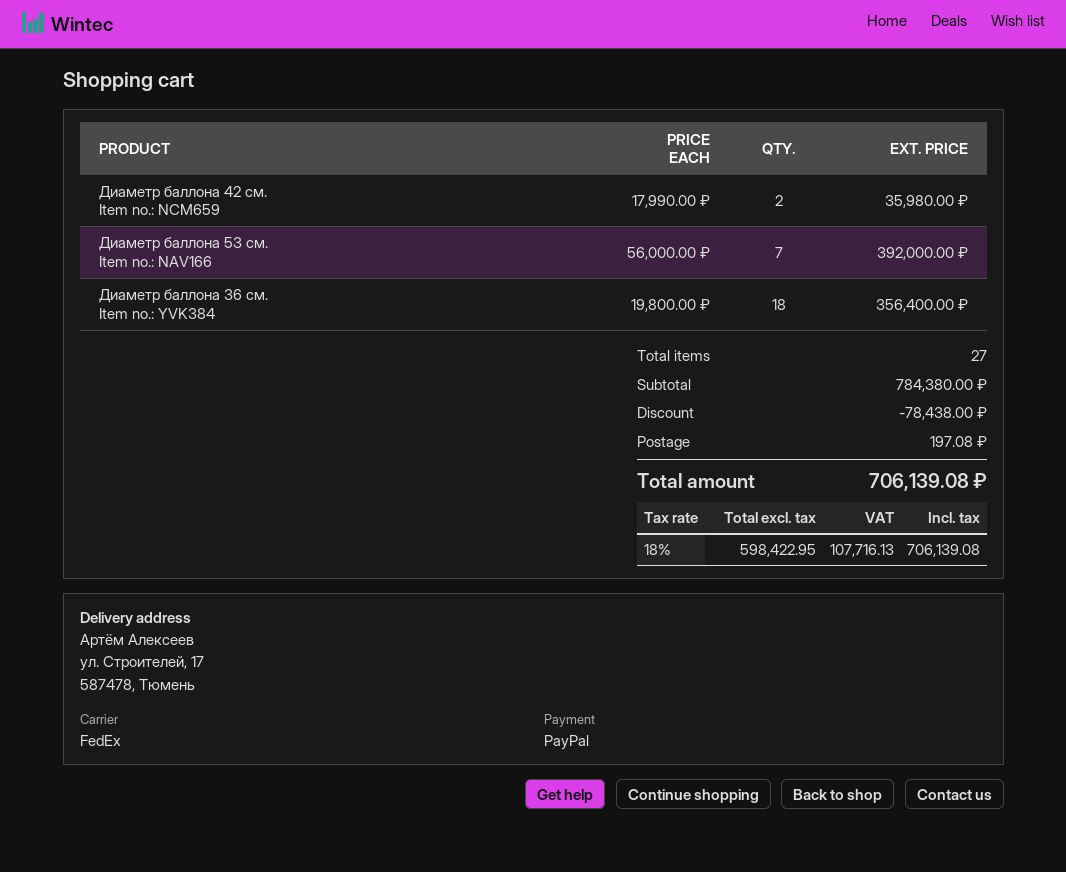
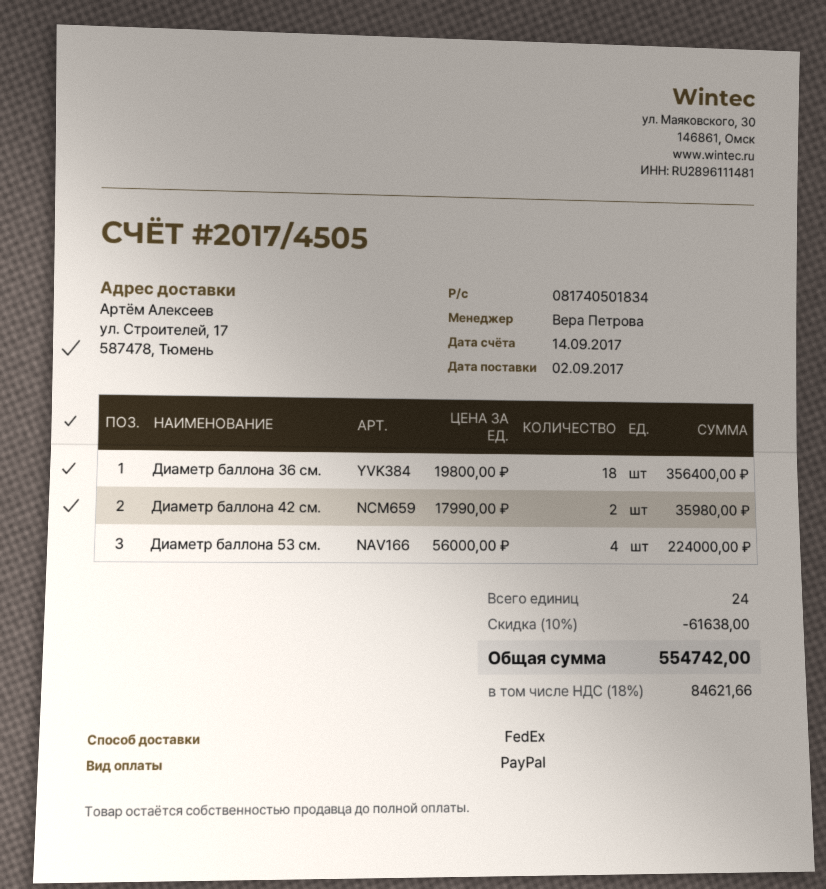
Диаметр баллона 53 см.: 7 x 56000.00 = 392000.00 -> 4 x 56000.00 = 224000.00
total quantity: 27 -> 24
discount: 78438.00 -> 61638.00
shipping: 197.08 -> none
tax: 18% = 107716.13 -> 18% = 84621.66
total: 706139.08 -> 554742.00

